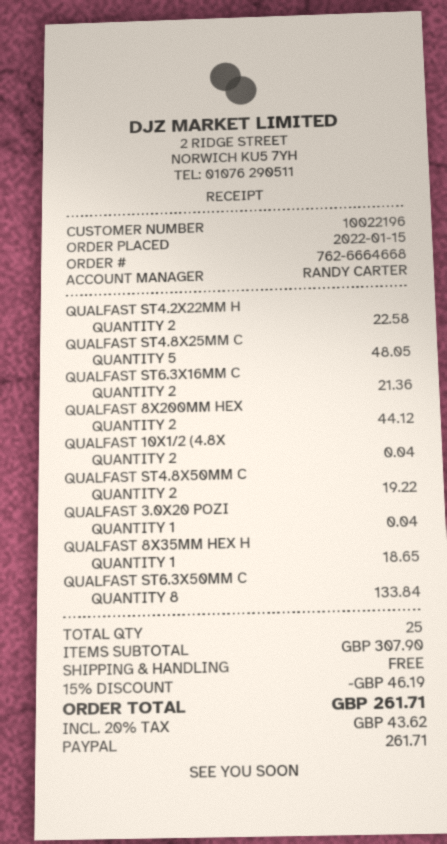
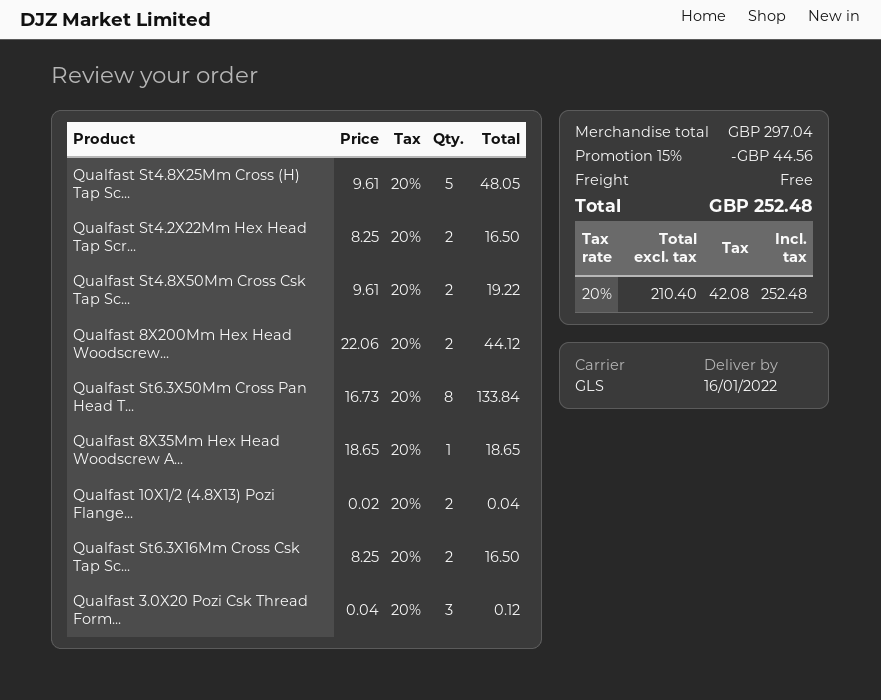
QUALFAST ST4.2X22MM H: 2 for 22.58 -> 2 for 16.50
QUALFAST ST6.3X16MM C: 2 for 21.36 -> 2 for 16.50
QUALFAST 3.0X20 POZI: 1 for 0.04 -> 3 for 0.12
subtotal: 307.90 -> 297.04
discount: 15% = 46.19 -> 15% = 44.56
tax: 20% = 43.62 -> 20% = 42.08
total: 261.71 -> 252.48

